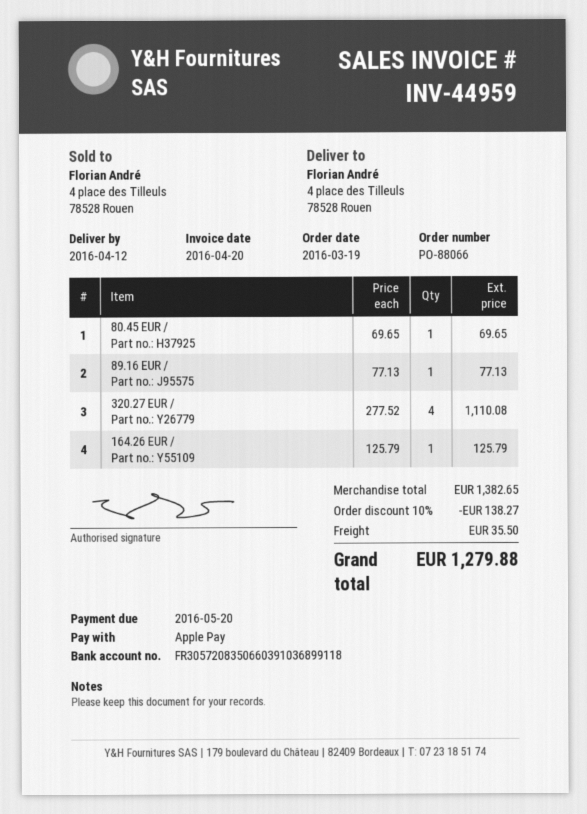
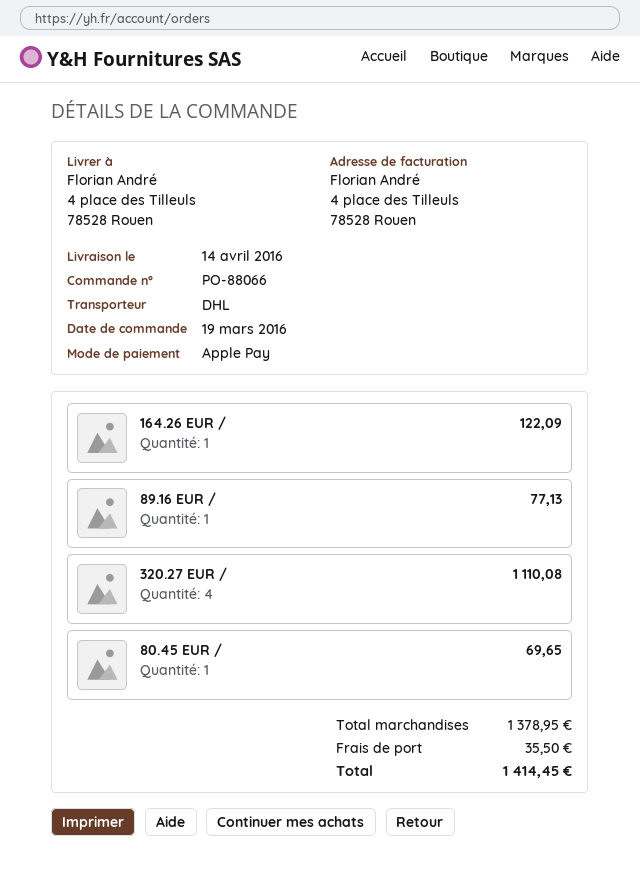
delivery date: 2016-04-12 -> 2016-04-14
164.26 EUR /: 1 for 125.79 -> 1 for 122.09
subtotal: 1382.65 -> 1378.95
discount: 10% = 138.27 -> none
total: 1279.88 -> 1414.45

